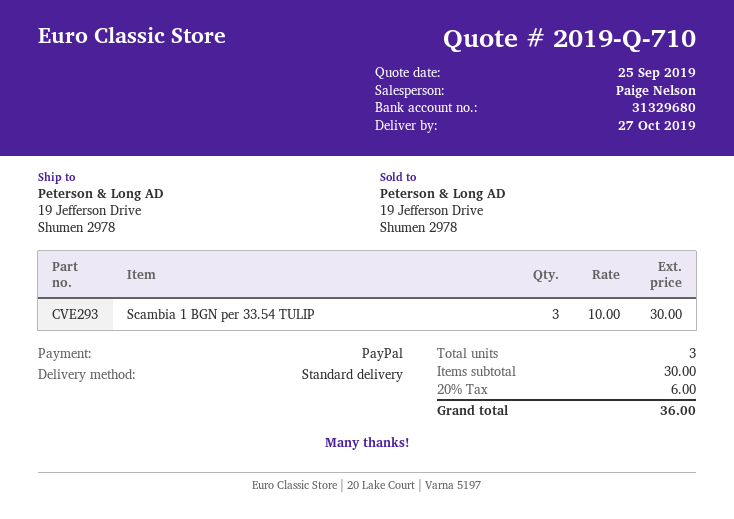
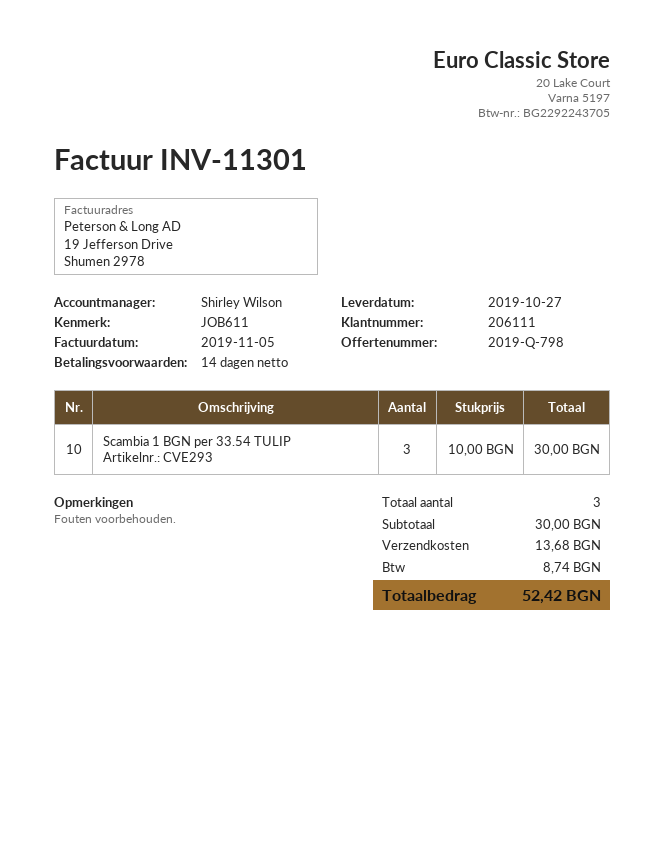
quote number: 2019-Q-710 -> 2019-Q-798
sales rep: Paige Nelson -> Shirley Wilson
shipping: none -> 13.68
tax: 6.00 -> 8.74
total: 36.00 -> 52.42

